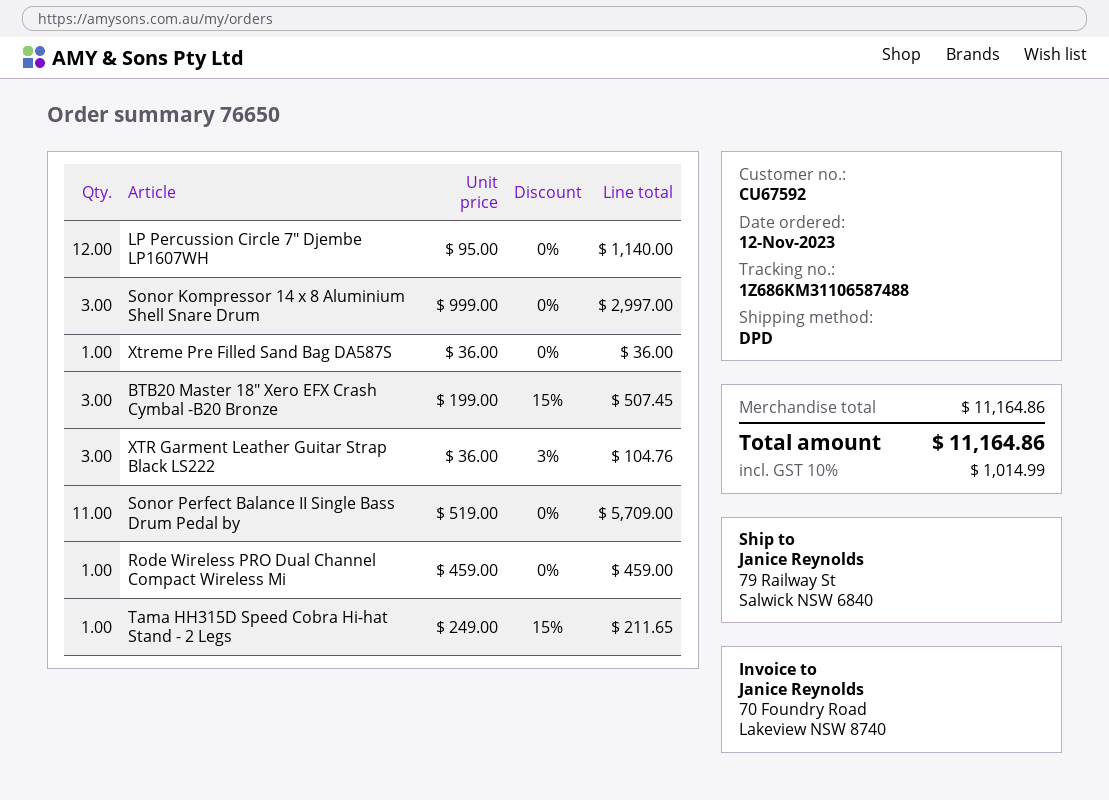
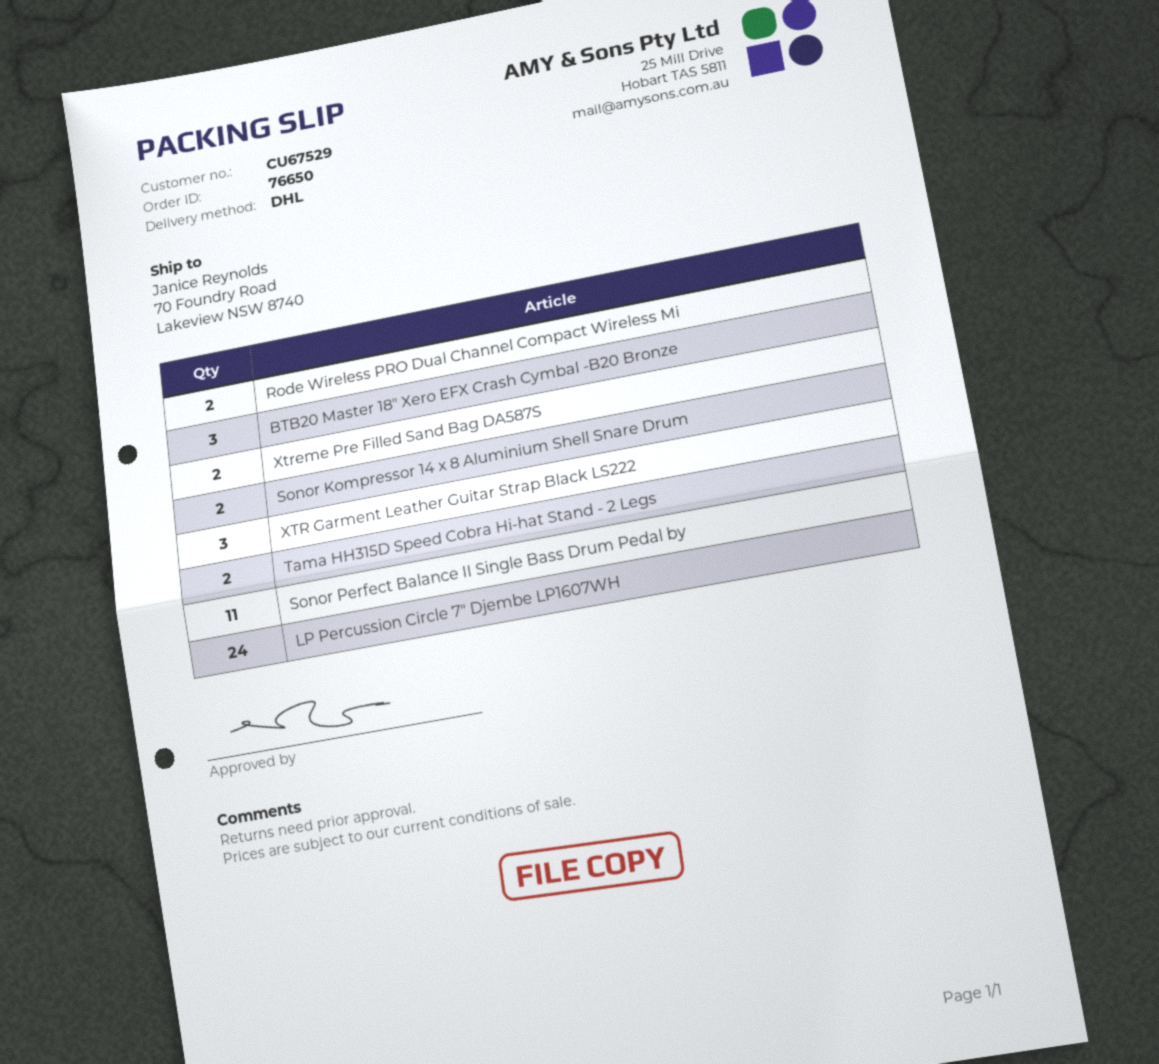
customer number: CU67592 -> CU67529
shipping method: DPD -> DHL
ship to: 79 Railway St, Salwick NSW 6840 -> 70 Foundry Road, Lakeview NSW 8740
LP Percussion Circle 7" Djembe LP1607WH: 12 -> 24
Sonor Kompressor 14 x 8 Aluminium Shell Snare Drum: 3 -> 2
Xtreme Pre Filled Sand Bag DA587S: 1 -> 2
Rode Wireless PRO Dual Channel Compact Wireless Mi: 1 -> 2
Tama HH315D Speed Cobra Hi-hat Stand - 2 Legs: 1 -> 2

